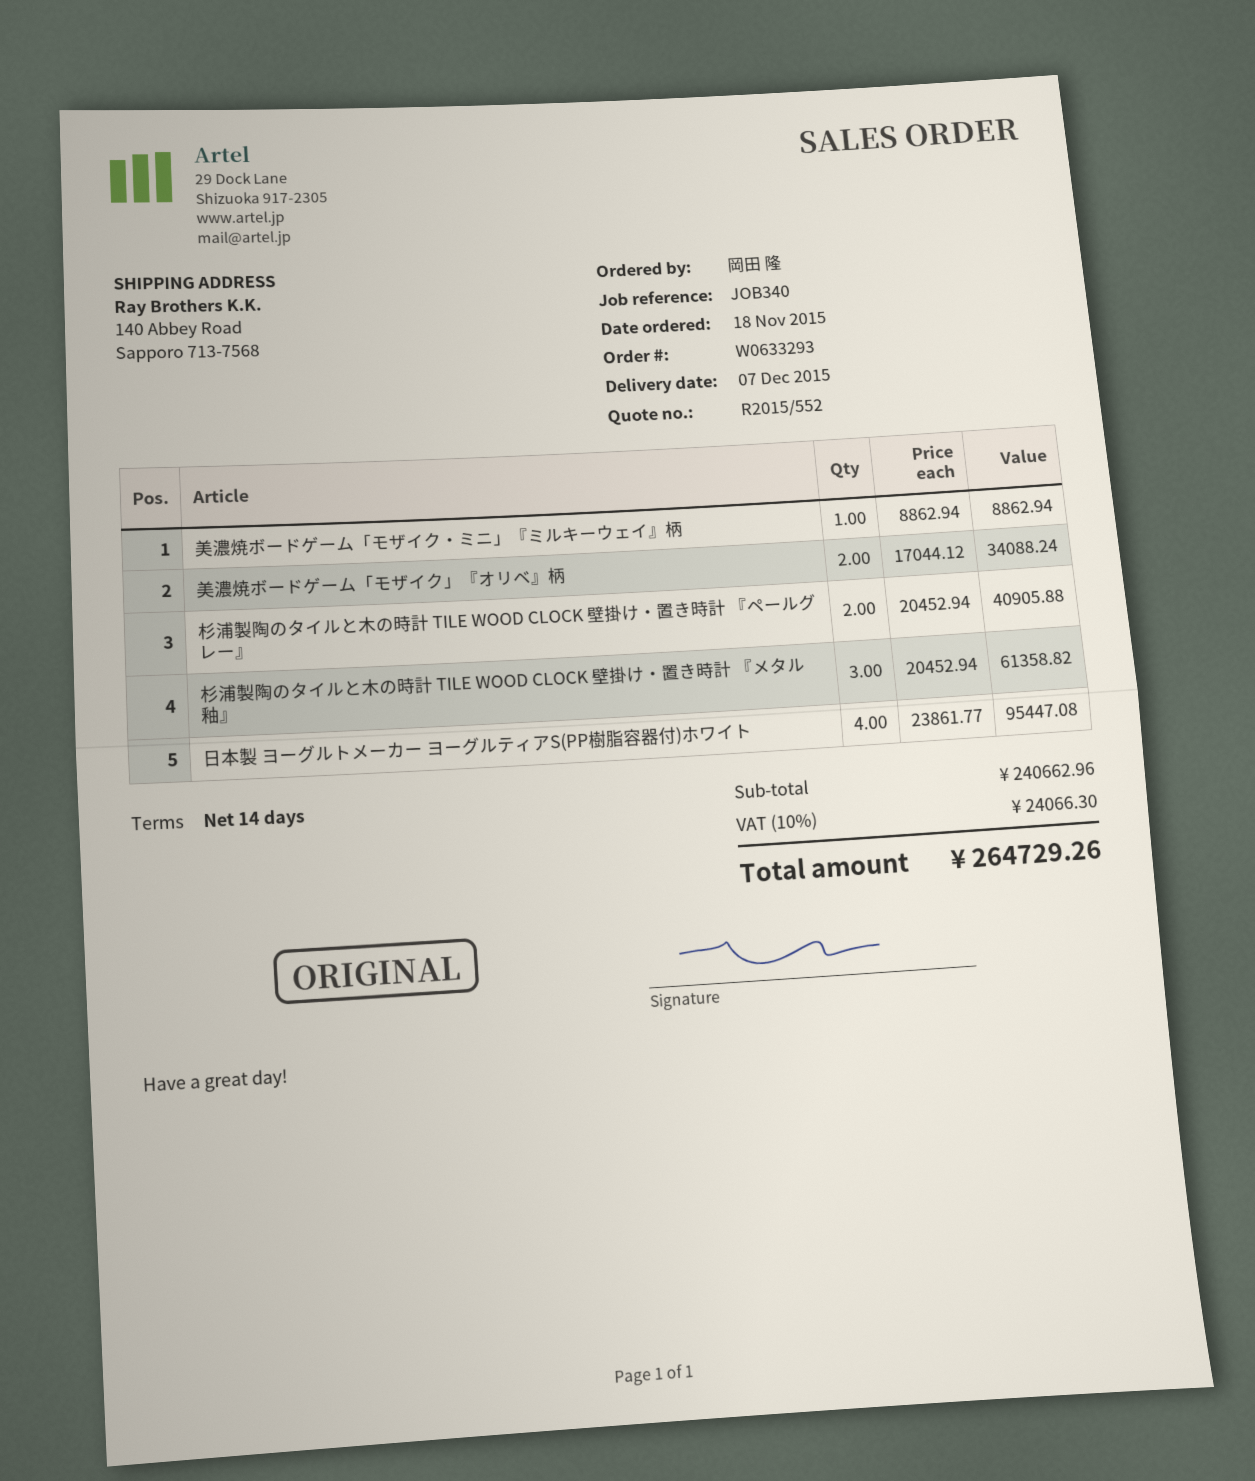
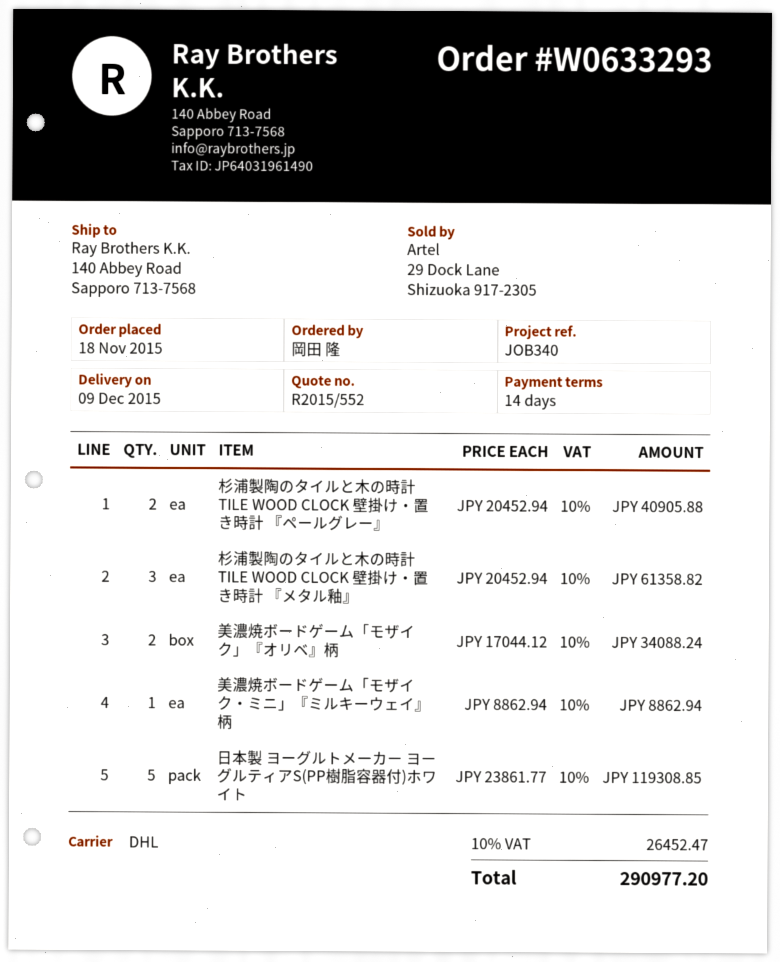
delivery date: 2015-12-07 -> 2015-12-09
日本製 ヨーグルトメーカー ヨーグルティアS(PP樹脂容器付)ホワイト: 4 x 23861.77 = 95447.08 -> 5 x 23861.77 = 119308.85
tax: 10% = 24066.30 -> 10% = 26452.47
total: 264729.26 -> 290977.20

